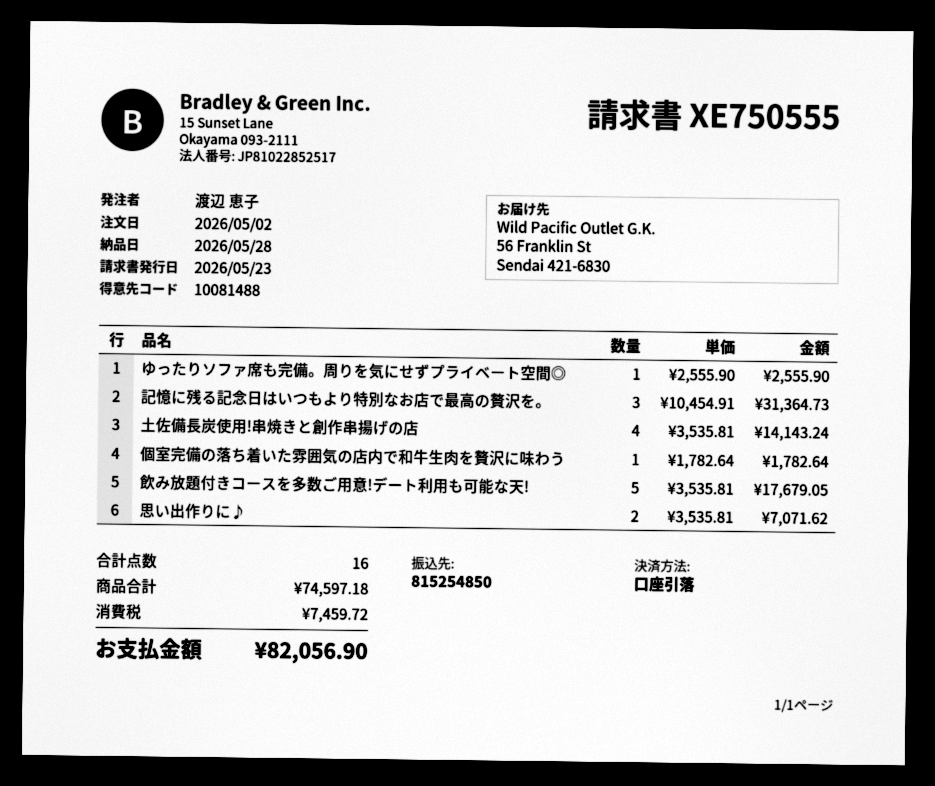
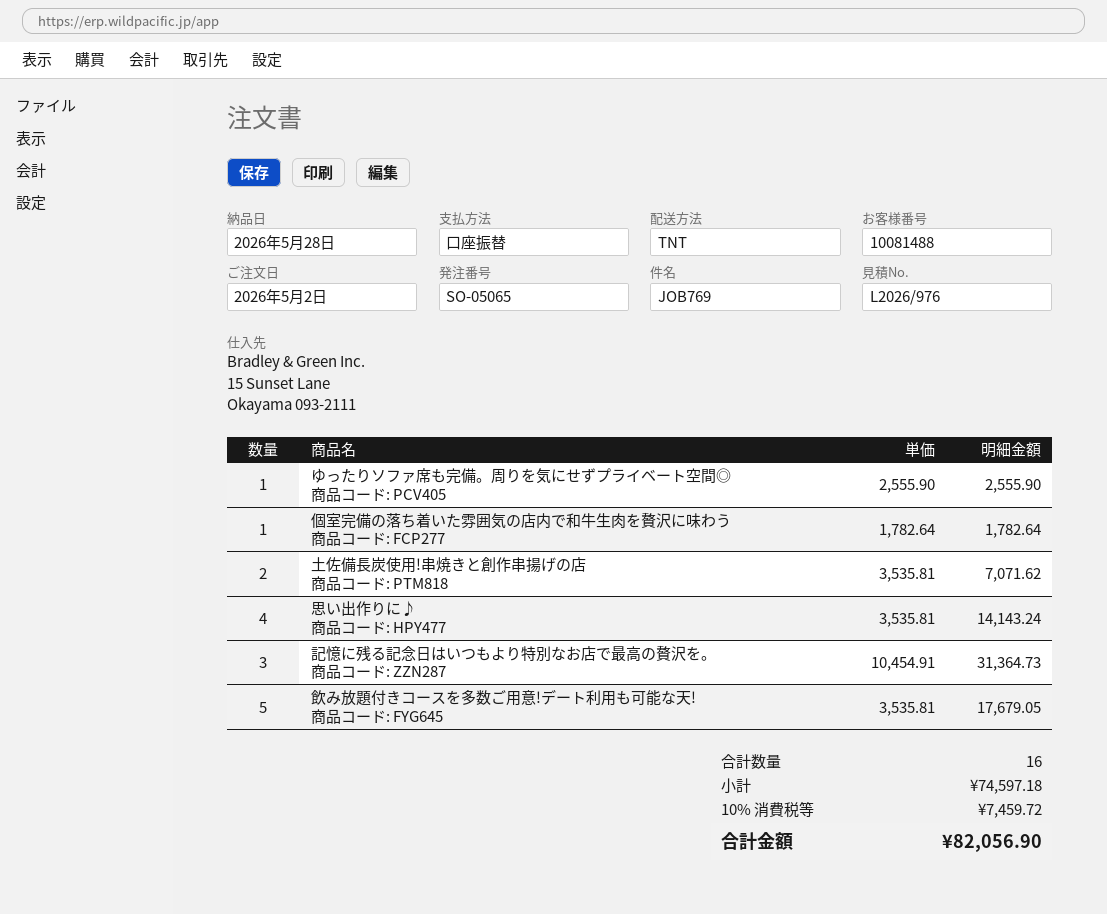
土佐備長炭使用!串焼きと創作串揚げの店: 4 x 3535.81 = 14143.24 -> 2 x 3535.81 = 7071.62
思い出作りに♪: 2 x 3535.81 = 7071.62 -> 4 x 3535.81 = 14143.24

